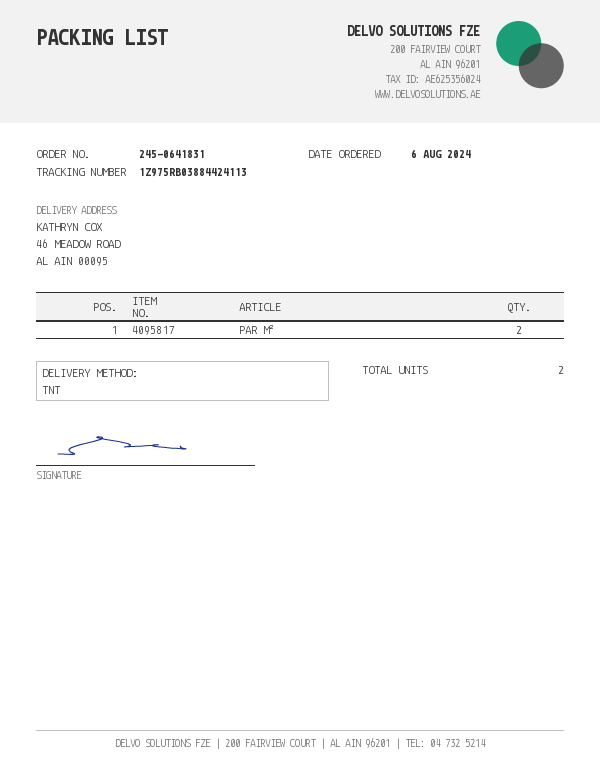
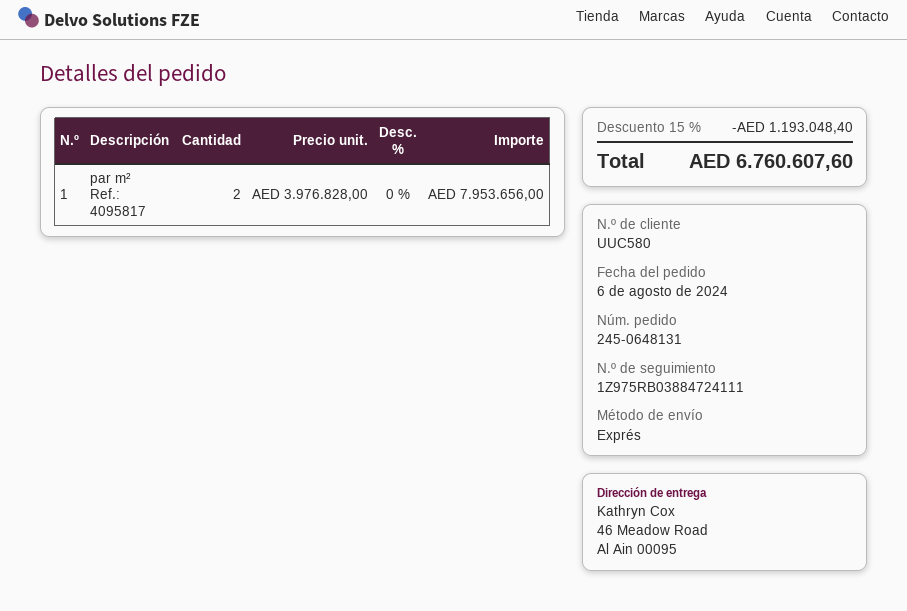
order number: 245-0641831 -> 245-0648131
shipping method: TNT -> express
tracking number: 1Z975RB03884424113 -> 1Z975RB03884724111

